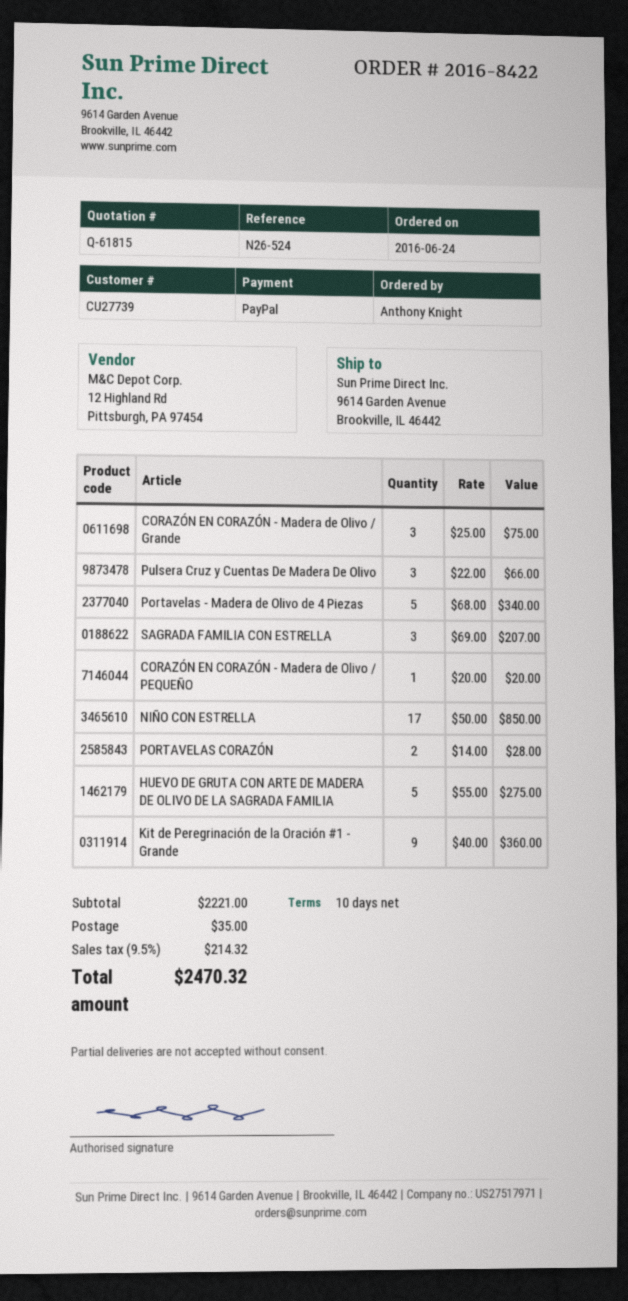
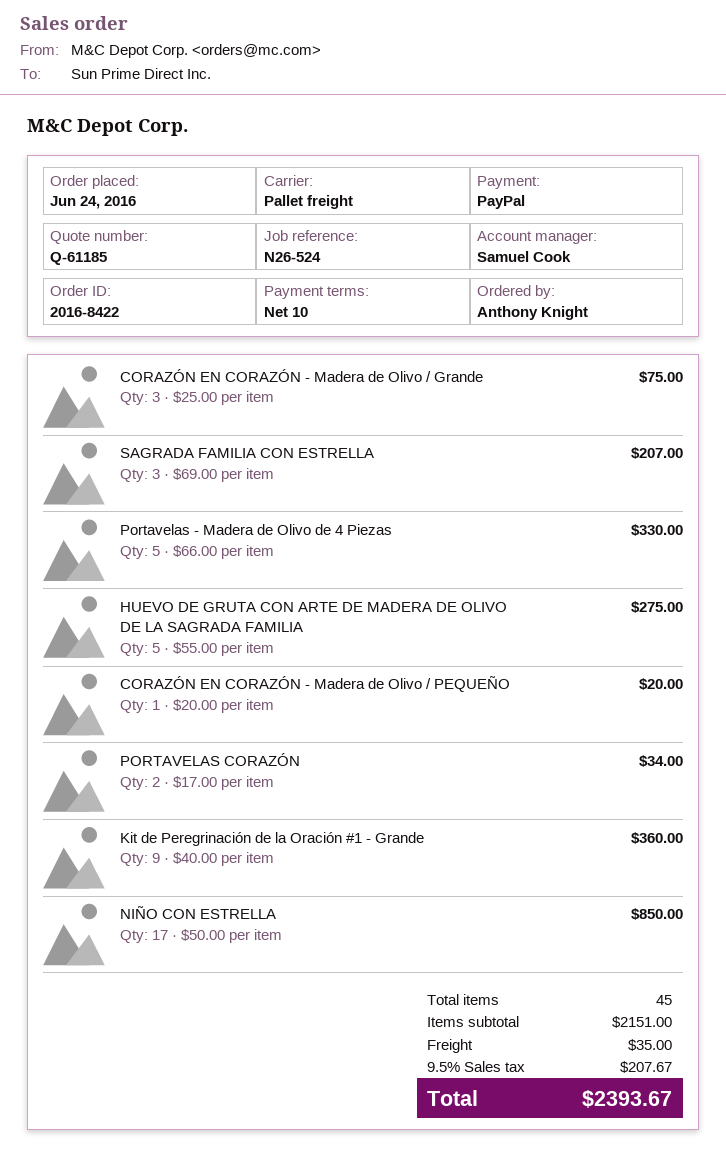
quote number: Q-61815 -> Q-61185
Pulsera Cruz y Cuentas De Madera De Olivo: 3 x 22.00 = 66.00 -> none
Portavelas - Madera de Olivo de 4 Piezas: 5 x 68.00 = 340.00 -> 5 x 66.00 = 330.00
PORTAVELAS CORAZÓN: 2 x 14.00 = 28.00 -> 2 x 17.00 = 34.00
subtotal: 2221.00 -> 2151.00
tax: 9.5% = 214.32 -> 9.5% = 207.67
total: 2470.32 -> 2393.67

